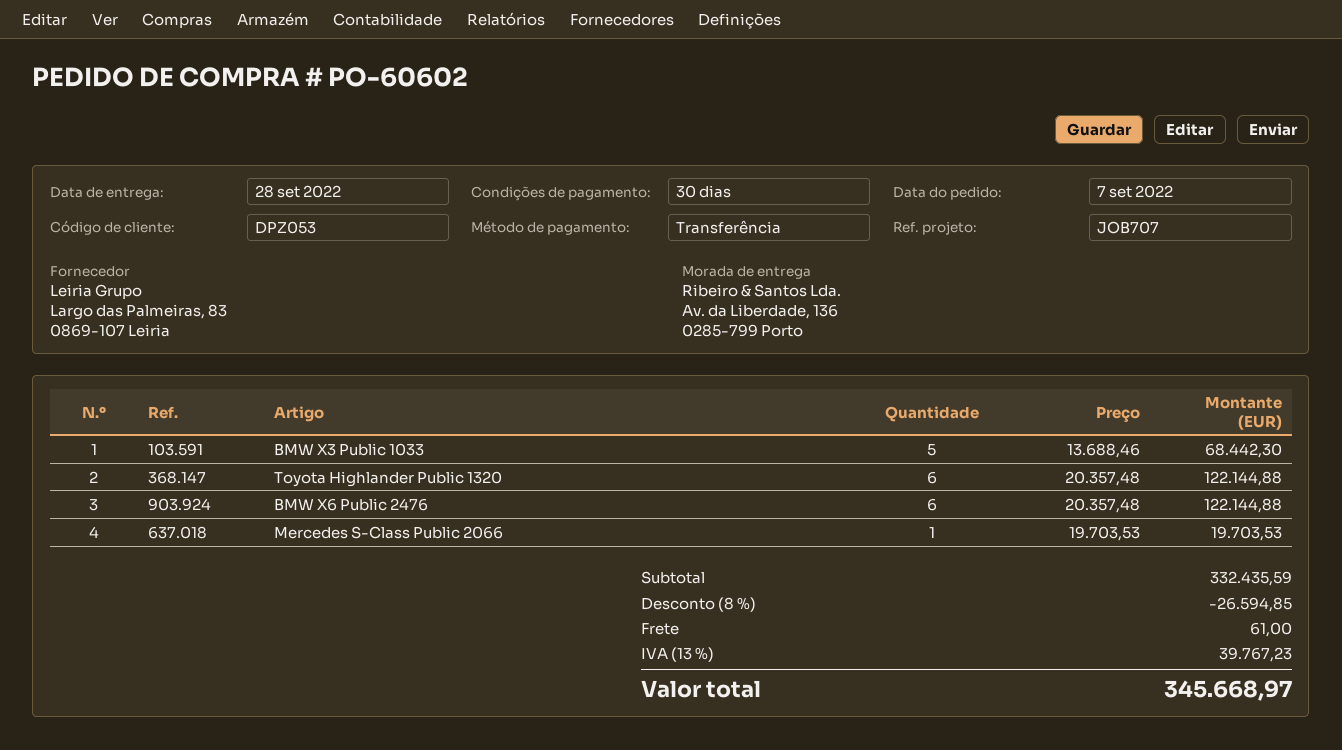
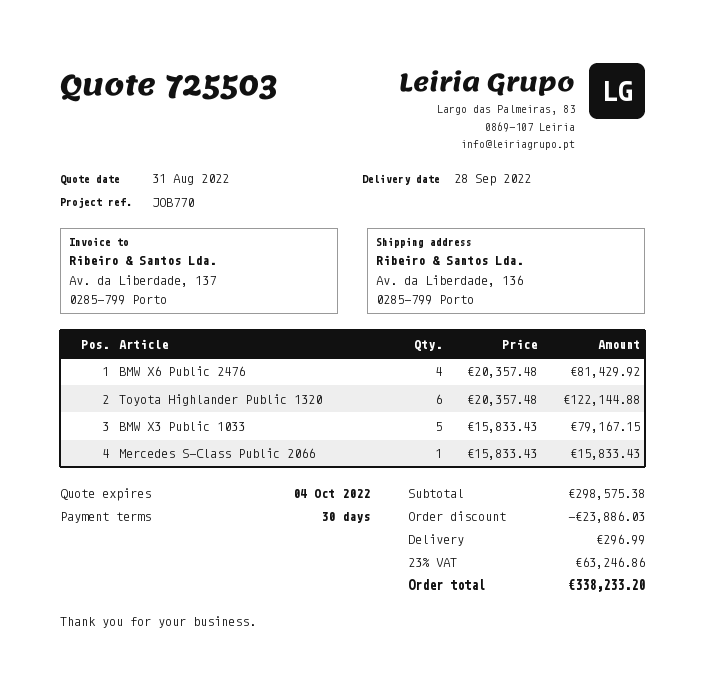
reference: JOB707 -> JOB770
BMW X3 Public 1033: 5 x 13688.46 = 68442.30 -> 5 x 15833.43 = 79167.15
BMW X6 Public 2476: 6 x 20357.48 = 122144.88 -> 4 x 20357.48 = 81429.92
Mercedes S-Class Public 2066: 1 x 19703.53 = 19703.53 -> 1 x 15833.43 = 15833.43
subtotal: 332435.59 -> 298575.38
discount: 26594.85 -> 23886.03
shipping: 61.00 -> 296.99
tax: 13% = 39767.23 -> 23% = 63246.86
total: 345668.97 -> 338233.20

